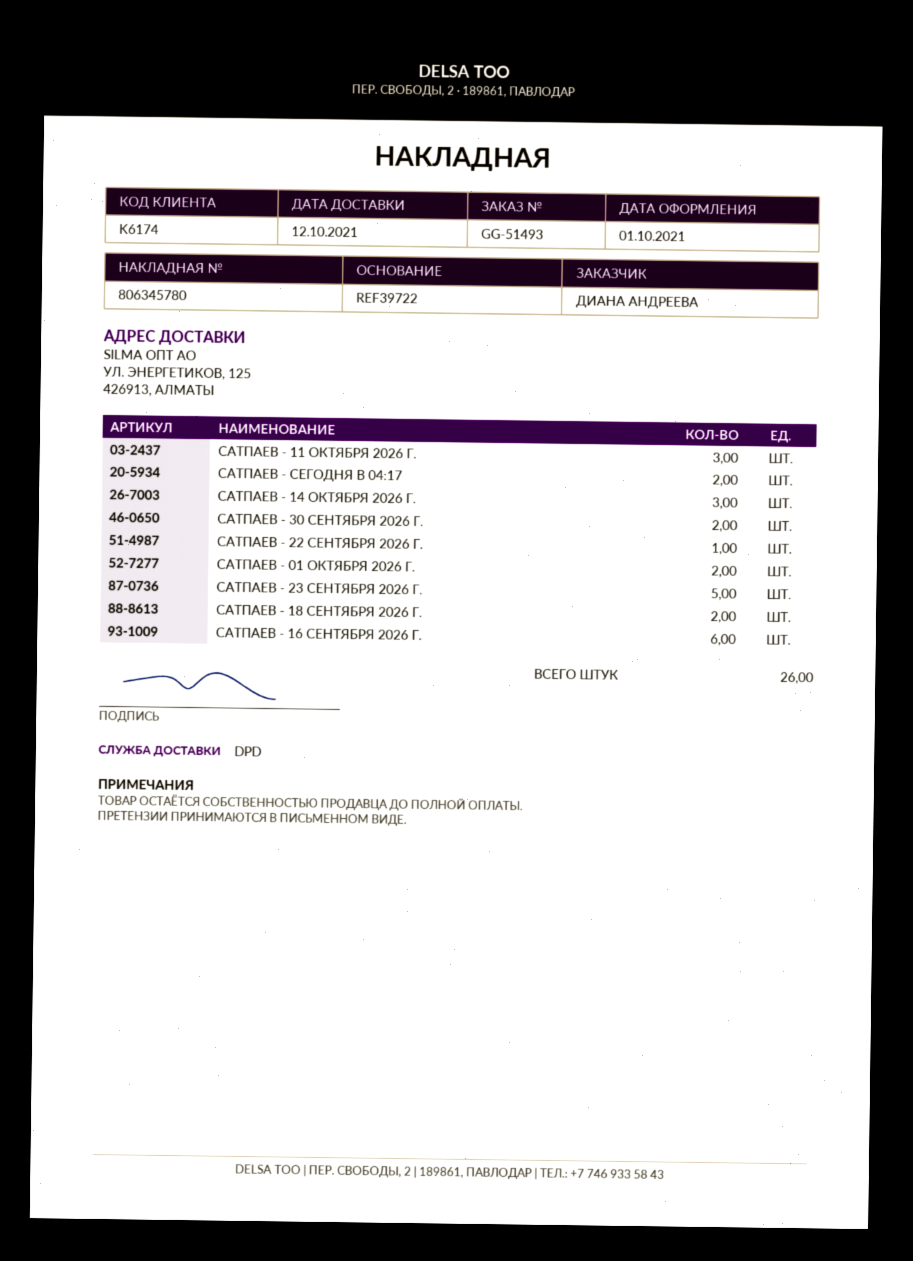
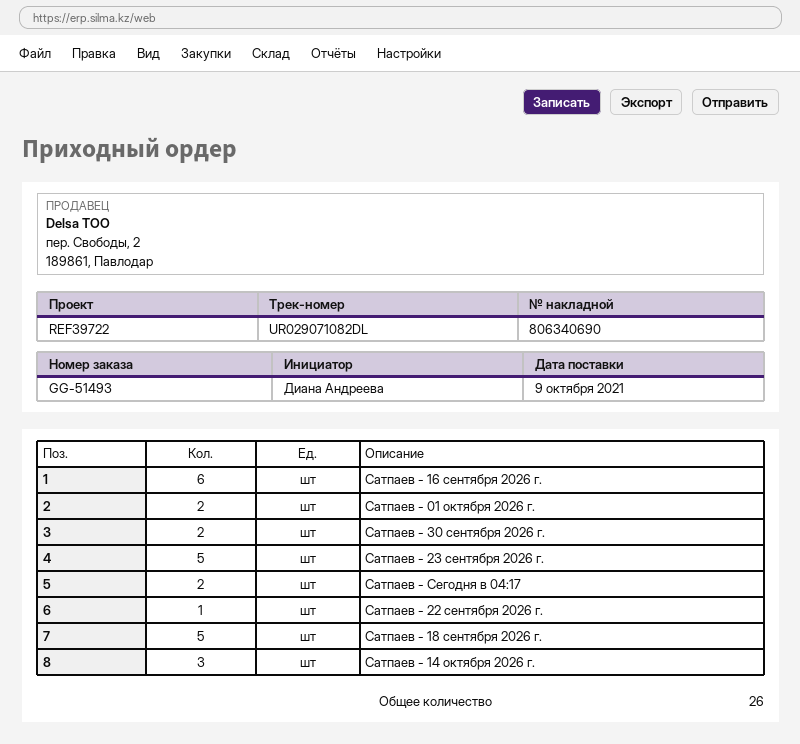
delivery note number: 806345780 -> 806340690
delivery date: 2021-10-12 -> 2021-10-09
САТПАЕВ - 11 ОКТЯБРЯ 2026 Г.: 3 -> none
САТПАЕВ - 18 СЕНТЯБРЯ 2026 Г.: 2 -> 5

